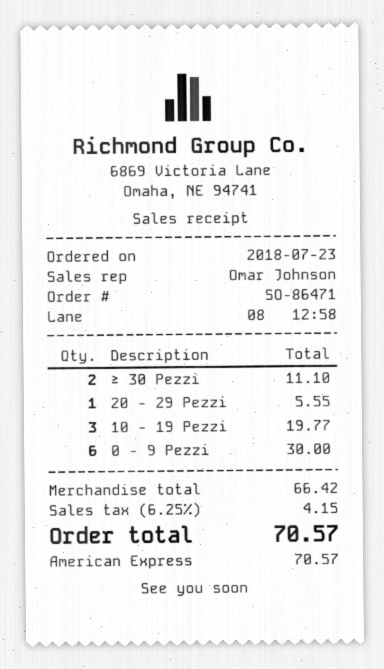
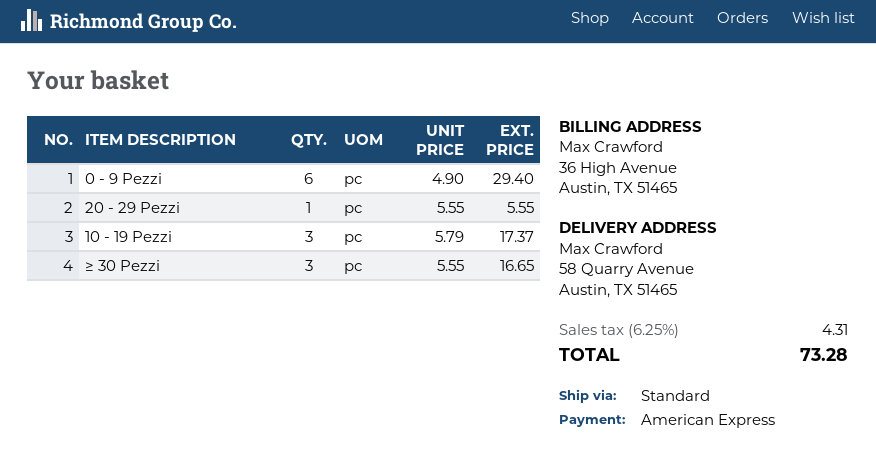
≥ 30 Pezzi: 2 for 11.10 -> 3 for 16.65
10 - 19 Pezzi: 3 for 19.77 -> 3 for 17.37
0 - 9 Pezzi: 6 for 30.00 -> 6 for 29.40
tax: 6.25% = 4.15 -> 6.25% = 4.31
total: 70.57 -> 73.28

